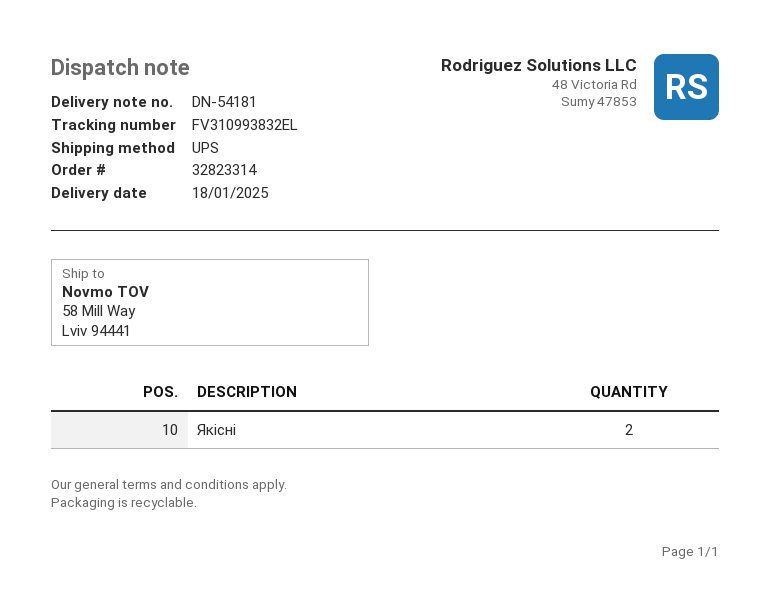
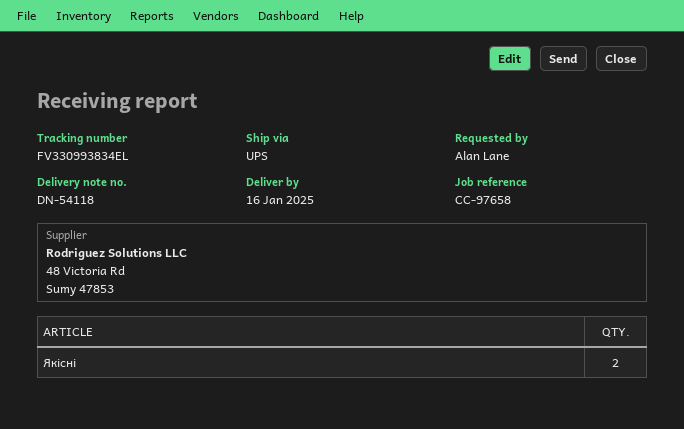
delivery note number: DN-54181 -> DN-54118
delivery date: 2025-01-18 -> 2025-01-16
tracking number: FV310993832EL -> FV330993834EL

